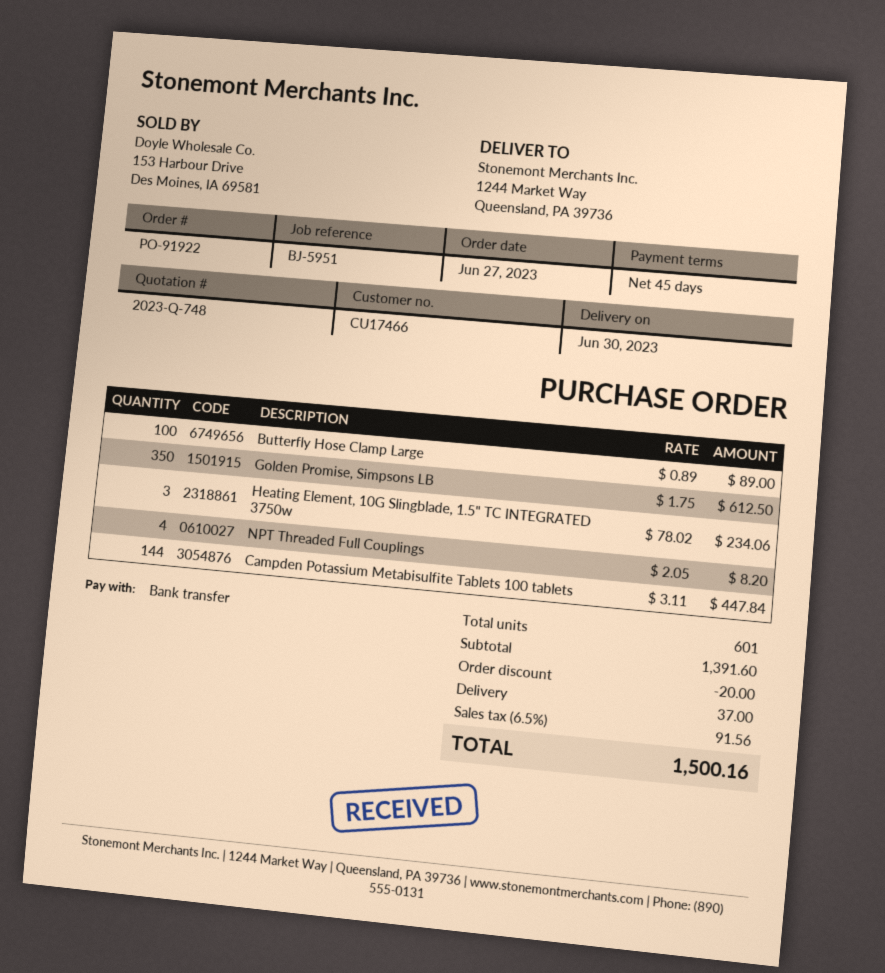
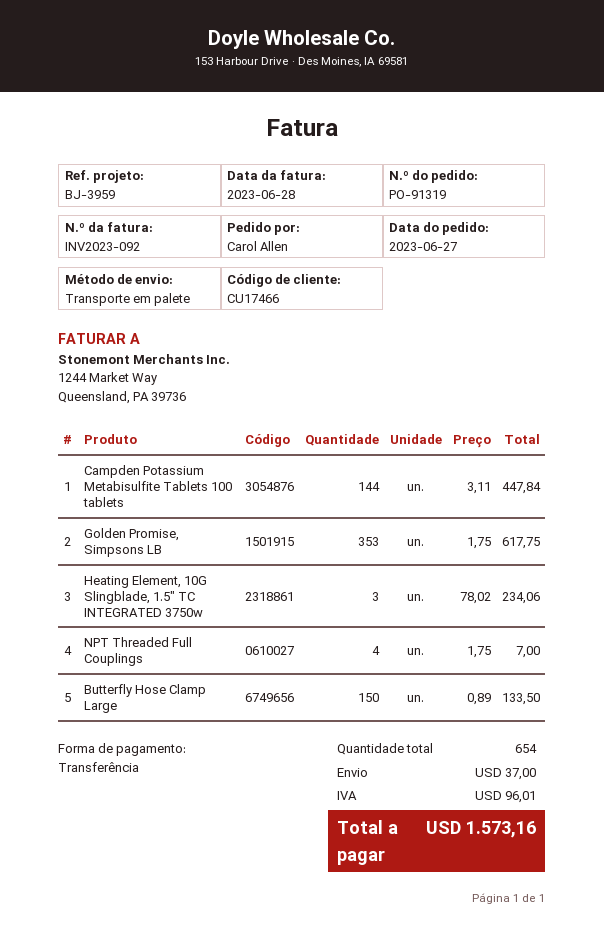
order number: PO-91922 -> PO-91319
reference: BJ-5951 -> BJ-3959
Butterfly Hose Clamp Large: 100 x 0.89 = 89.00 -> 150 x 0.89 = 133.50
Golden Promise, Simpsons LB: 350 x 1.75 = 612.50 -> 353 x 1.75 = 617.75
NPT Threaded Full Couplings: 4 x 2.05 = 8.20 -> 4 x 1.75 = 7.00
total quantity: 601 -> 654
discount: 20.00 -> none
tax: 91.56 -> 96.01
total: 1500.16 -> 1573.16

